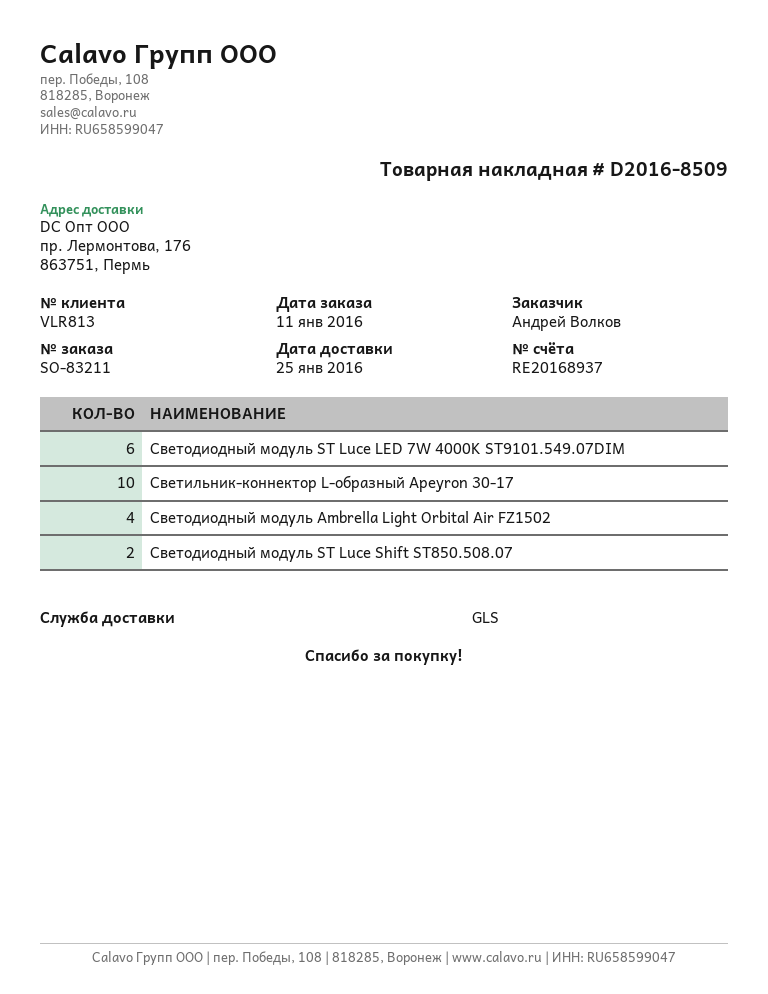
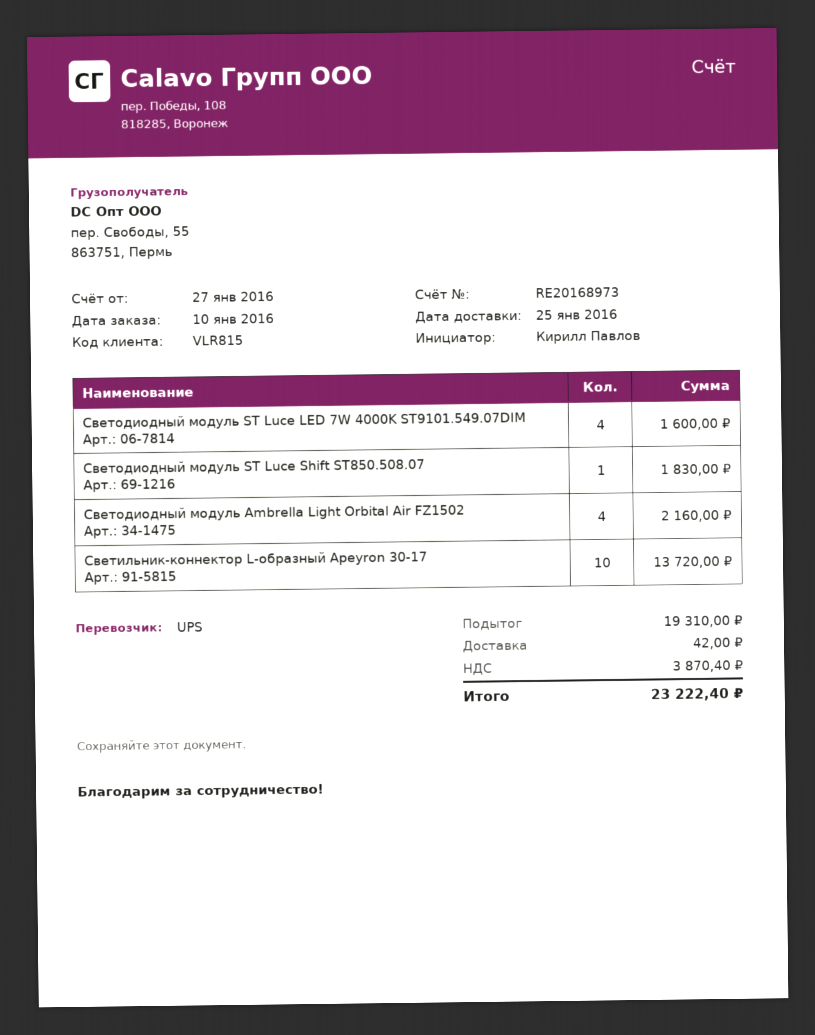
order date: 2016-01-11 -> 2016-01-10
invoice number: RE20168937 -> RE20168973
customer number: VLR813 -> VLR815
ordered by: Андрей Волков -> Кирилл Павлов
shipping method: GLS -> UPS
ship to: пр. Лермонтова, 176, 863751, Пермь -> пер. Свободы, 55, 863751, Пермь
Светодиодный модуль ST Luce LED 7W 4000K ST9101.549.07DIM: 6 -> 4
Светодиодный модуль ST Luce Shift ST850.508.07: 2 -> 1

